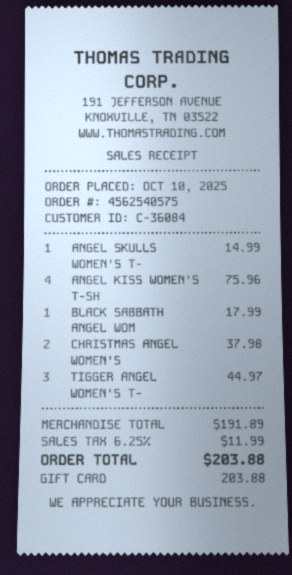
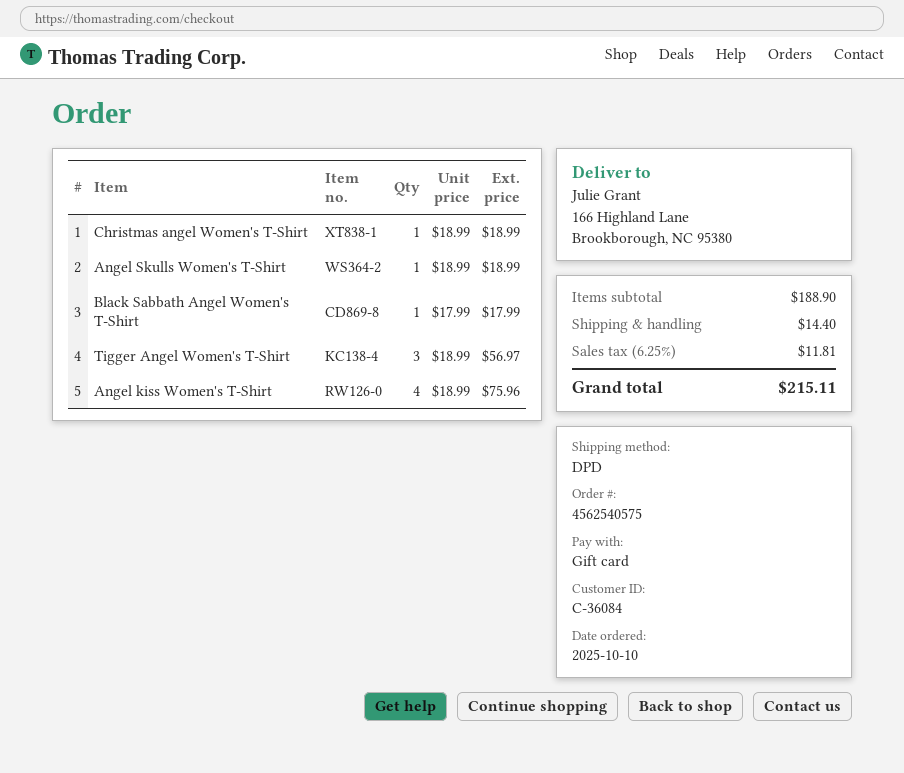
ANGEL SKULLS WOMEN'S T-: 1 for 14.99 -> 1 for 18.99
CHRISTMAS ANGEL WOMEN'S: 2 for 37.98 -> 1 for 18.99
TIGGER ANGEL WOMEN'S T-: 3 for 44.97 -> 3 for 56.97
subtotal: 191.89 -> 188.90
shipping: none -> 14.40
tax: 6.25% = 11.99 -> 6.25% = 11.81
total: 203.88 -> 215.11

